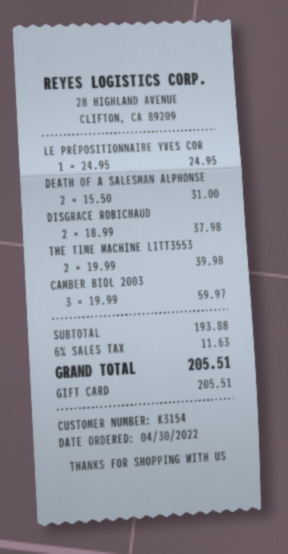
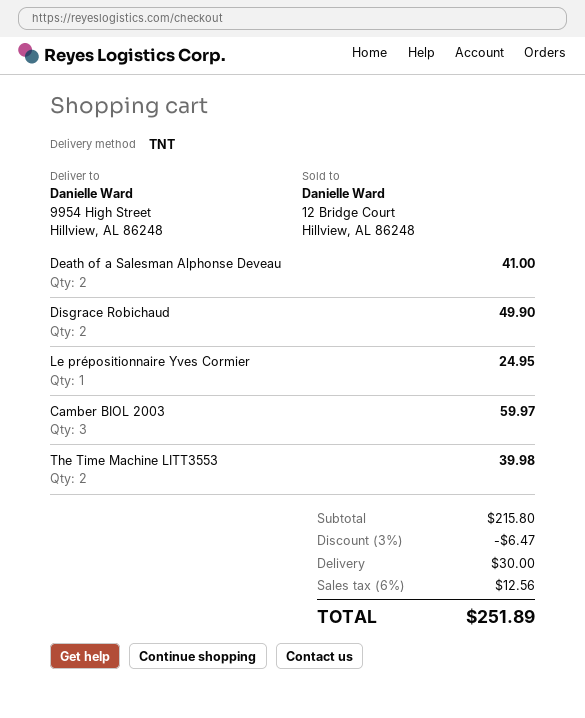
DEATH OF A SALESMAN ALPHONSE: 2 for 31.00 -> 2 for 41.00
DISGRACE ROBICHAUD: 2 for 37.98 -> 2 for 49.90
subtotal: 193.88 -> 215.80
discount: none -> 3% = 6.47
shipping: none -> 30.00
tax: 6% = 11.63 -> 6% = 12.56
total: 205.51 -> 251.89

